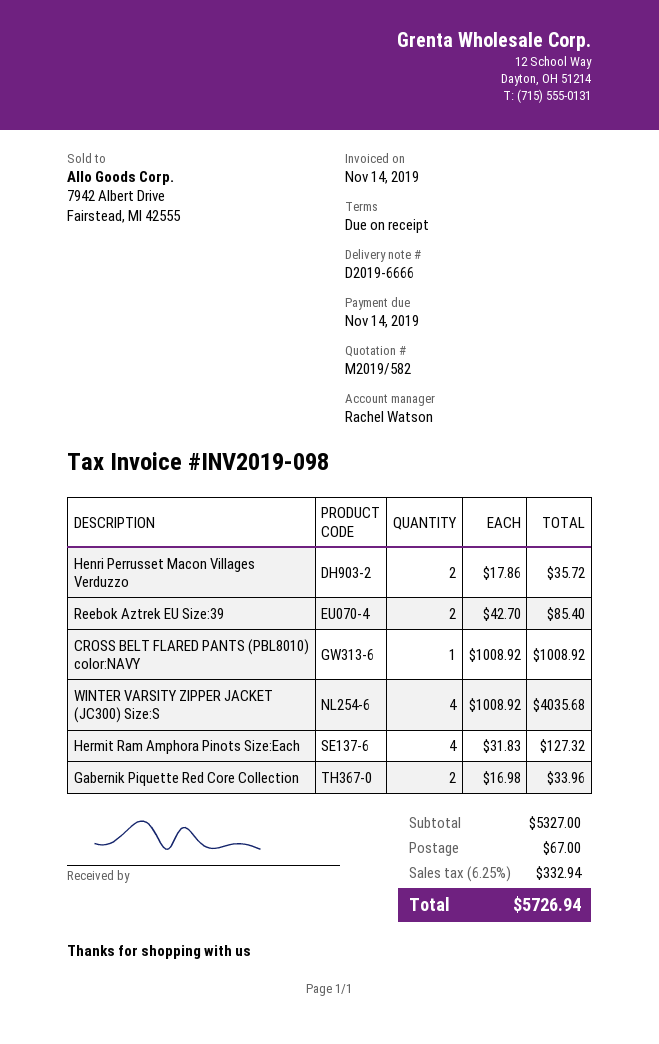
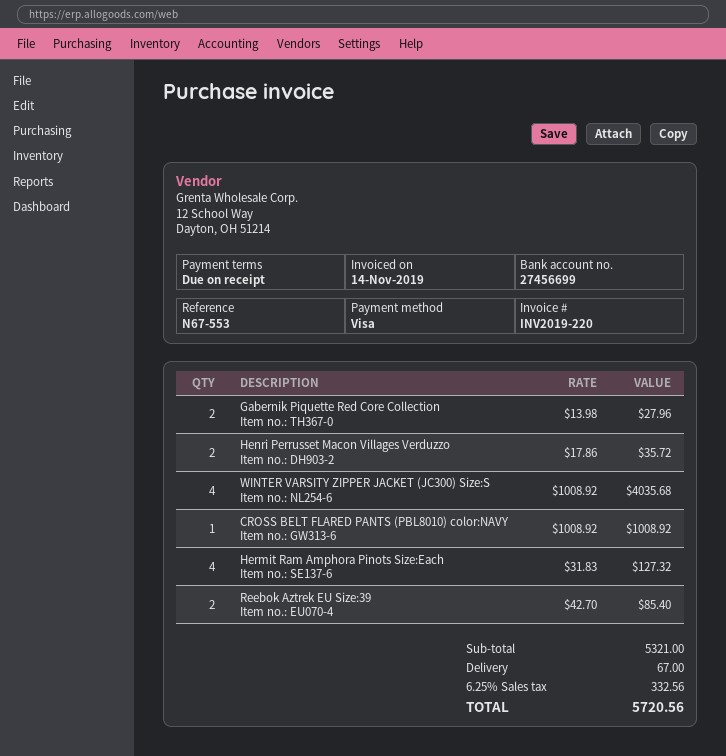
invoice number: INV2019-098 -> INV2019-220
Gabernik Piquette Red Core Collection: 2 x 16.98 = 33.96 -> 2 x 13.98 = 27.96
subtotal: 5327.00 -> 5321.00
tax: 6.25% = 332.94 -> 6.25% = 332.56
total: 5726.94 -> 5720.56

